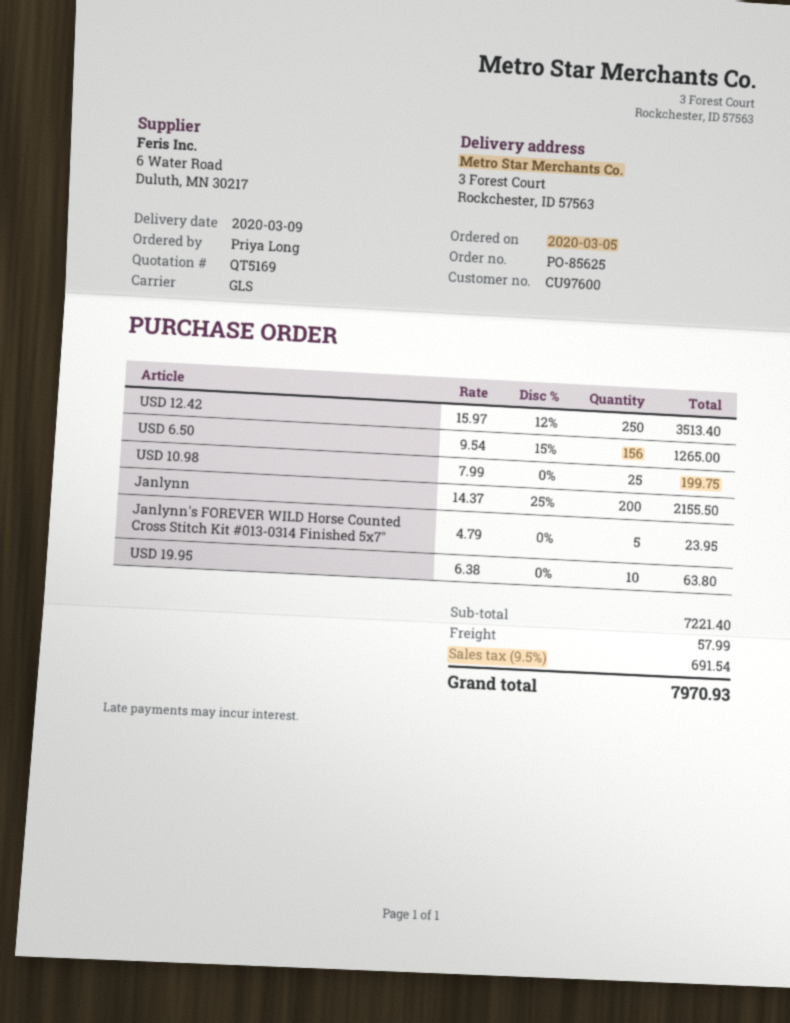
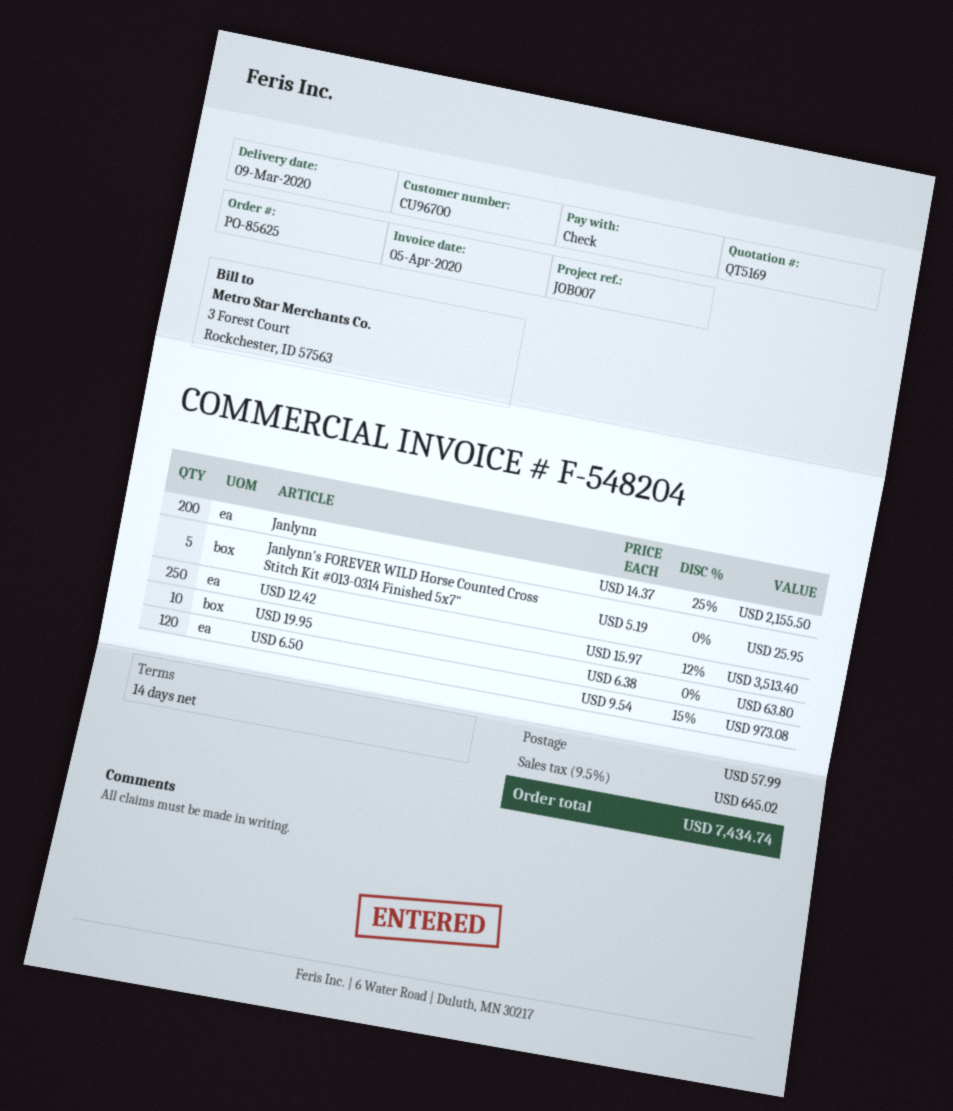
customer number: CU97600 -> CU96700
USD 6.50: 156 x 9.54 - 15% = 1265.00 -> 120 x 9.54 - 15% = 973.08
USD 10.98: 25 x 7.99 = 199.75 -> none
Janlynn's FOREVER WILD Horse Counted Cross Stitch Kit #013-0314 Finished 5x7": 5 x 4.79 = 23.95 -> 5 x 5.19 = 25.95
tax: 9.5% = 691.54 -> 9.5% = 645.02
total: 7970.93 -> 7434.74

